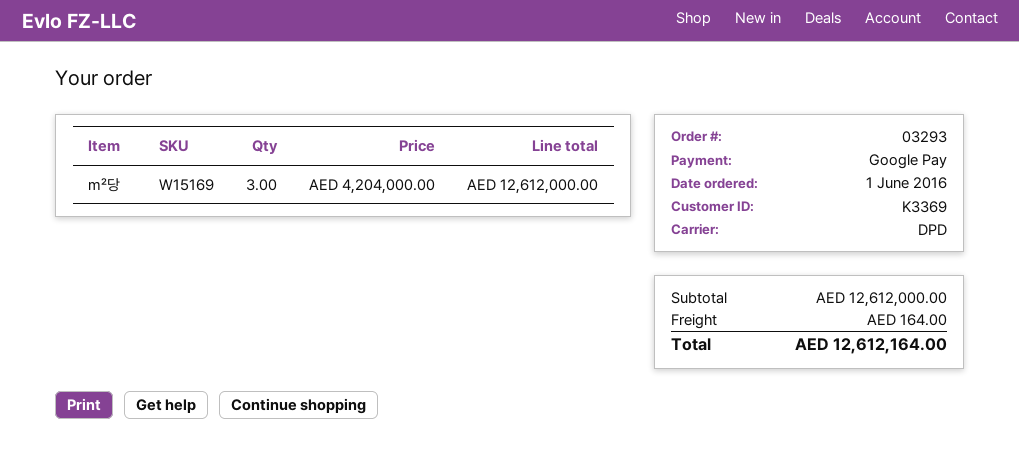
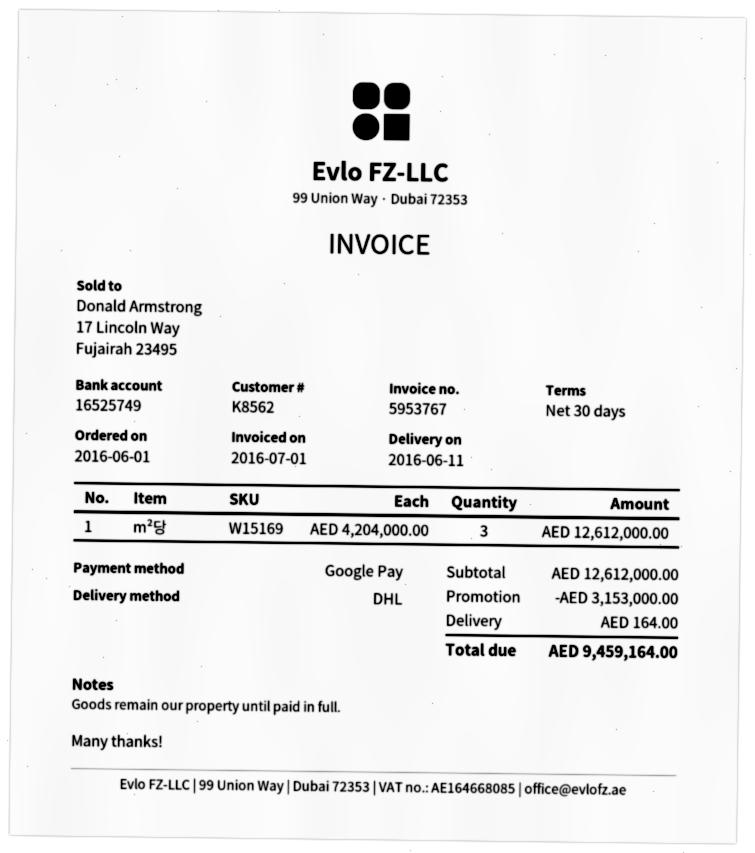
customer number: K3369 -> K8562
shipping method: DPD -> DHL
discount: none -> 3153000.00
total: 12612164.00 -> 9459164.00

